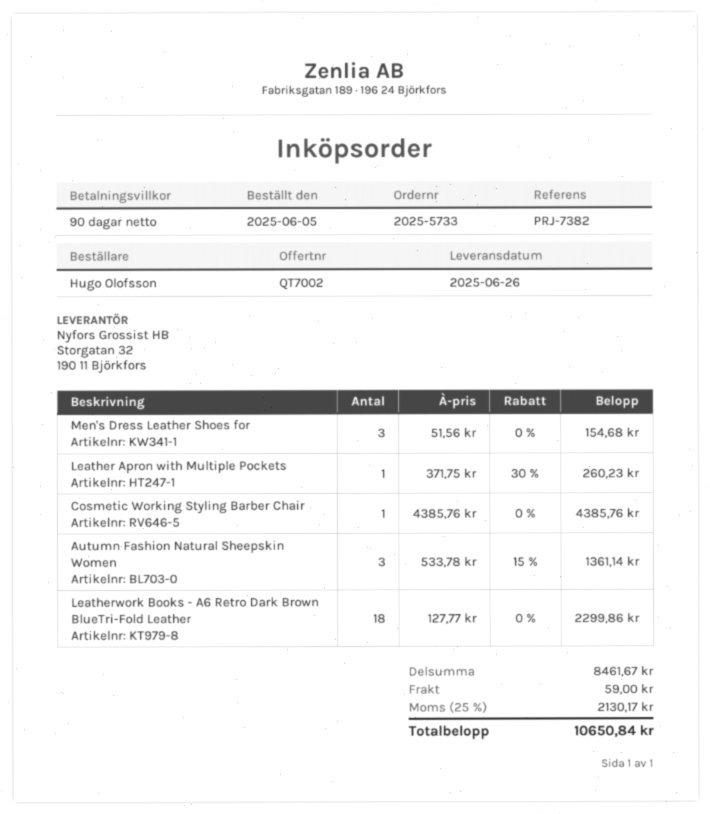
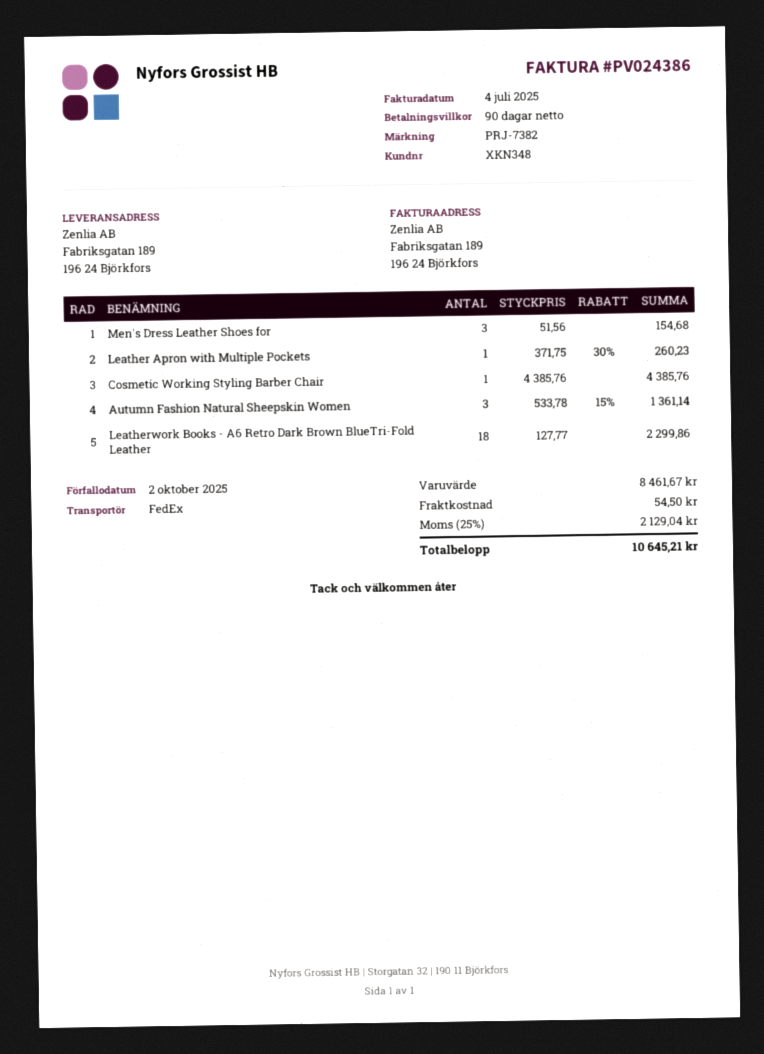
shipping: 59.00 -> 54.50
tax: 25% = 2130.17 -> 25% = 2129.04
total: 10650.84 -> 10645.21

